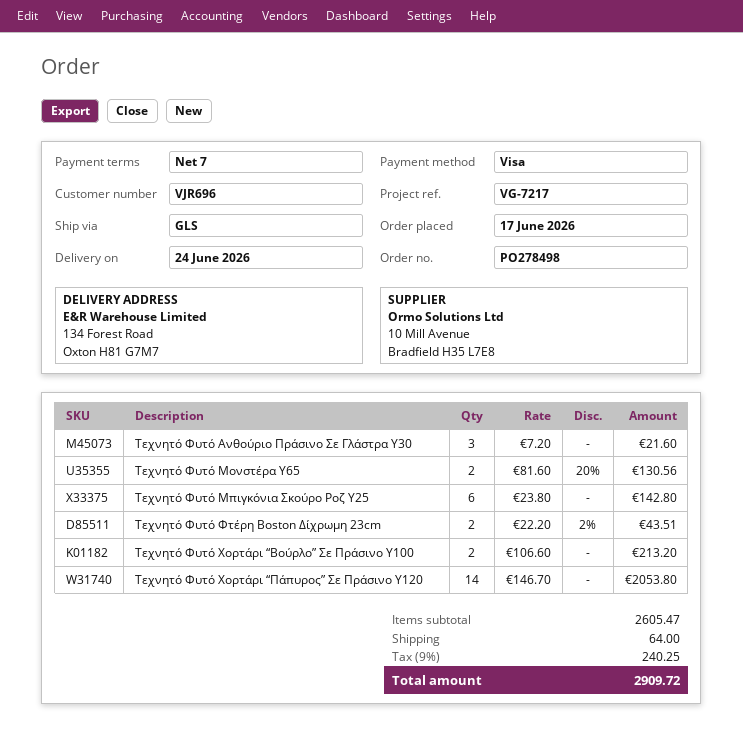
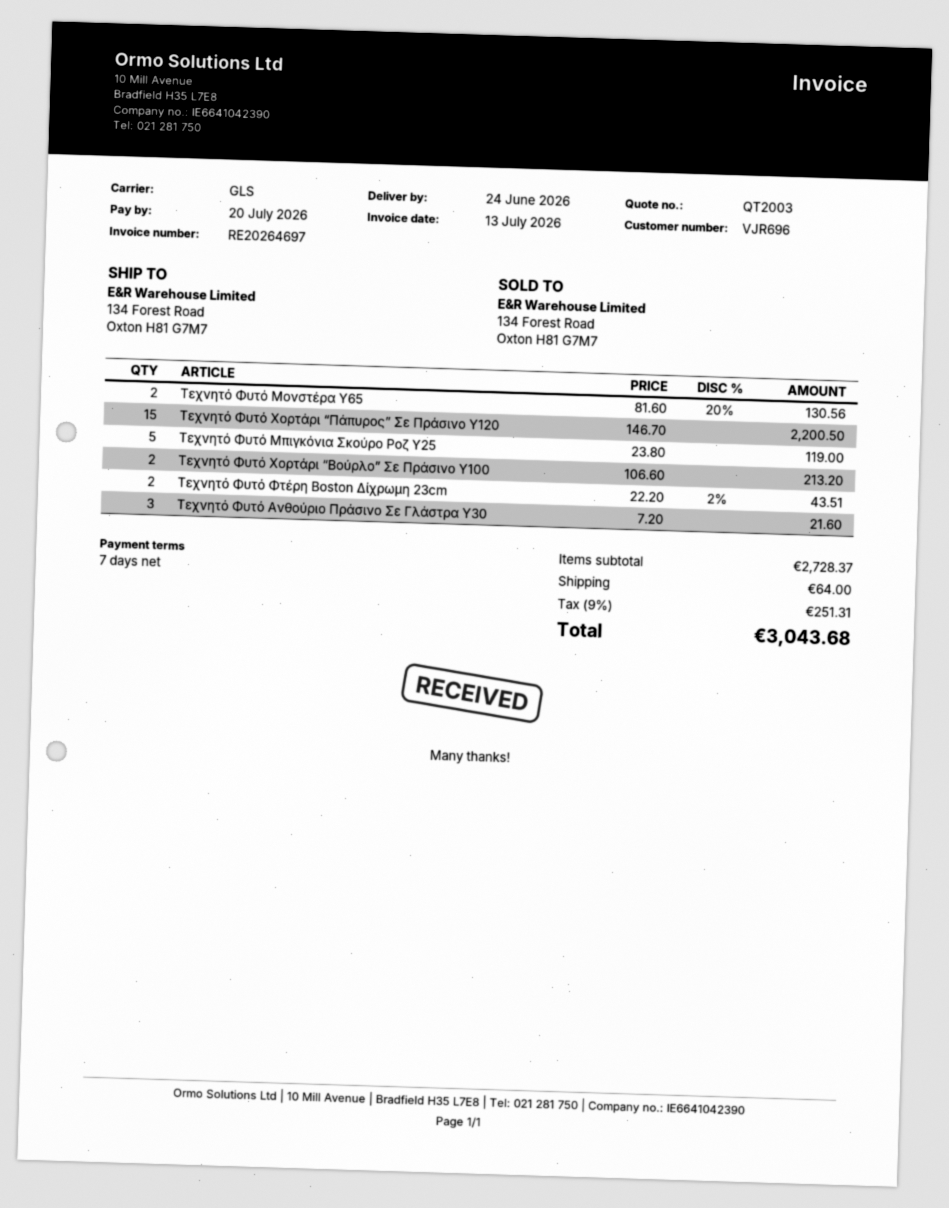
Τεχνητό Φυτό Μπιγκόνια Σκούρο Ροζ Υ25: 6 x 23.80 = 142.80 -> 5 x 23.80 = 119.00
Τεχνητό Φυτό Χορτάρι “Πάπυρος” Σε Πράσινο Υ120: 14 x 146.70 = 2053.80 -> 15 x 146.70 = 2200.50
subtotal: 2605.47 -> 2728.37
tax: 9% = 240.25 -> 9% = 251.31
total: 2909.72 -> 3043.68

